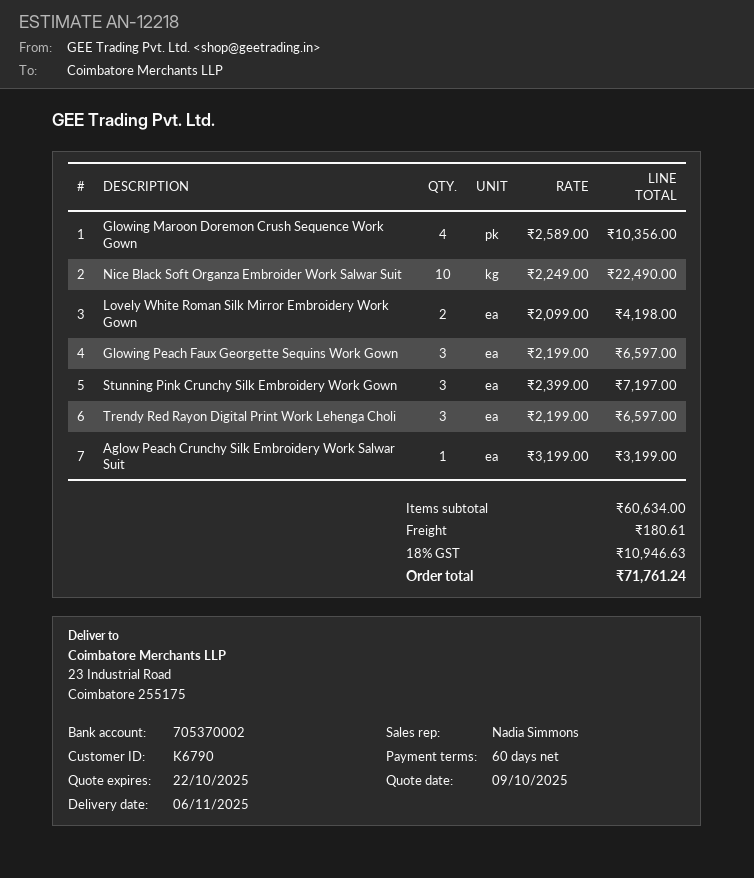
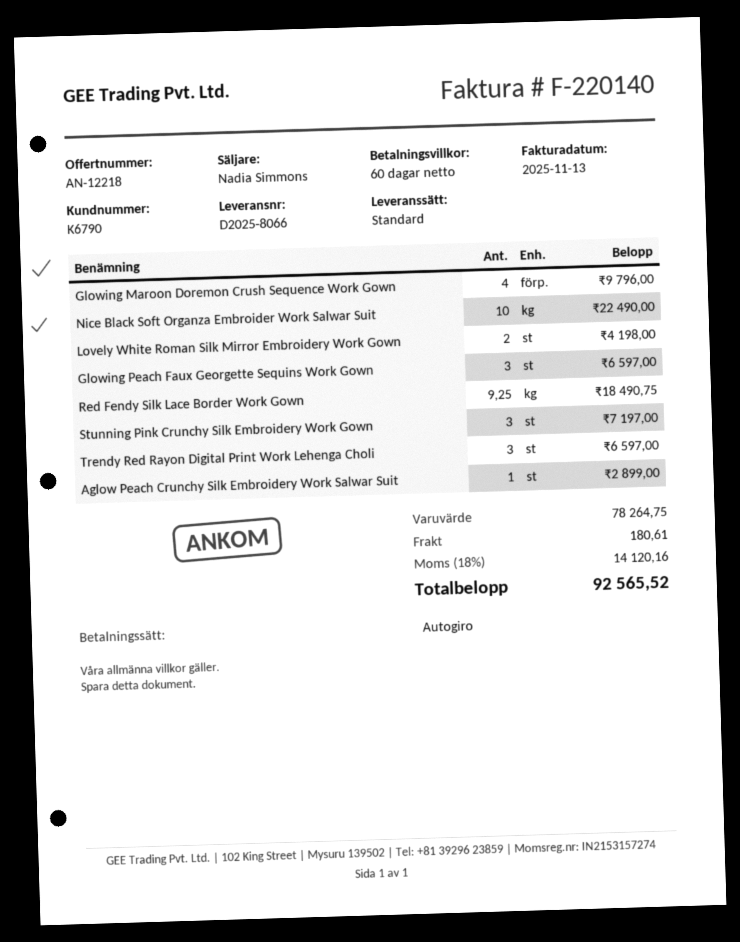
Glowing Maroon Doremon Crush Sequence Work Gown: 4 for 10356.00 -> 4 for 9796.00
Aglow Peach Crunchy Silk Embroidery Work Salwar Suit: 1 for 3199.00 -> 1 for 2899.00
Red Fendy Silk Lace Border Work Gown: none -> 9.25 for 18490.75
subtotal: 60634.00 -> 78264.75
tax: 18% = 10946.63 -> 18% = 14120.16
total: 71761.24 -> 92565.52

